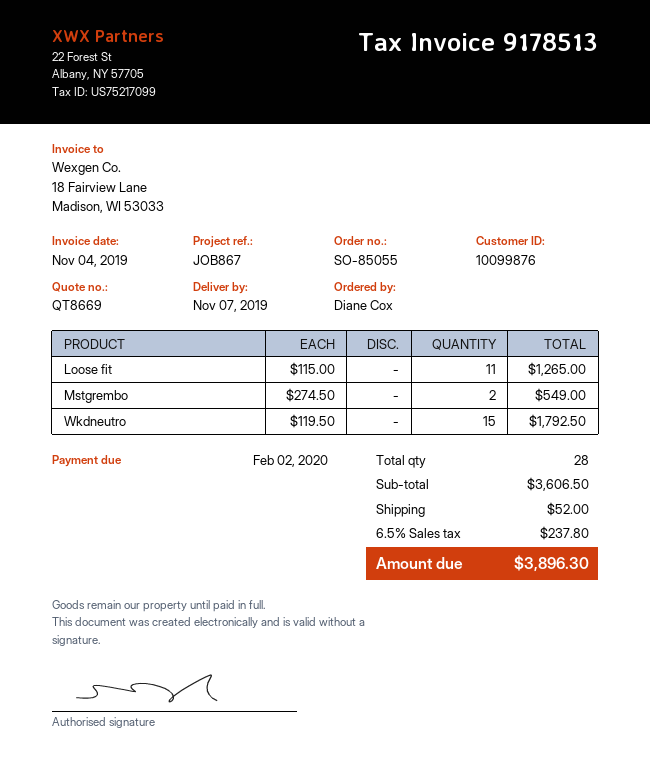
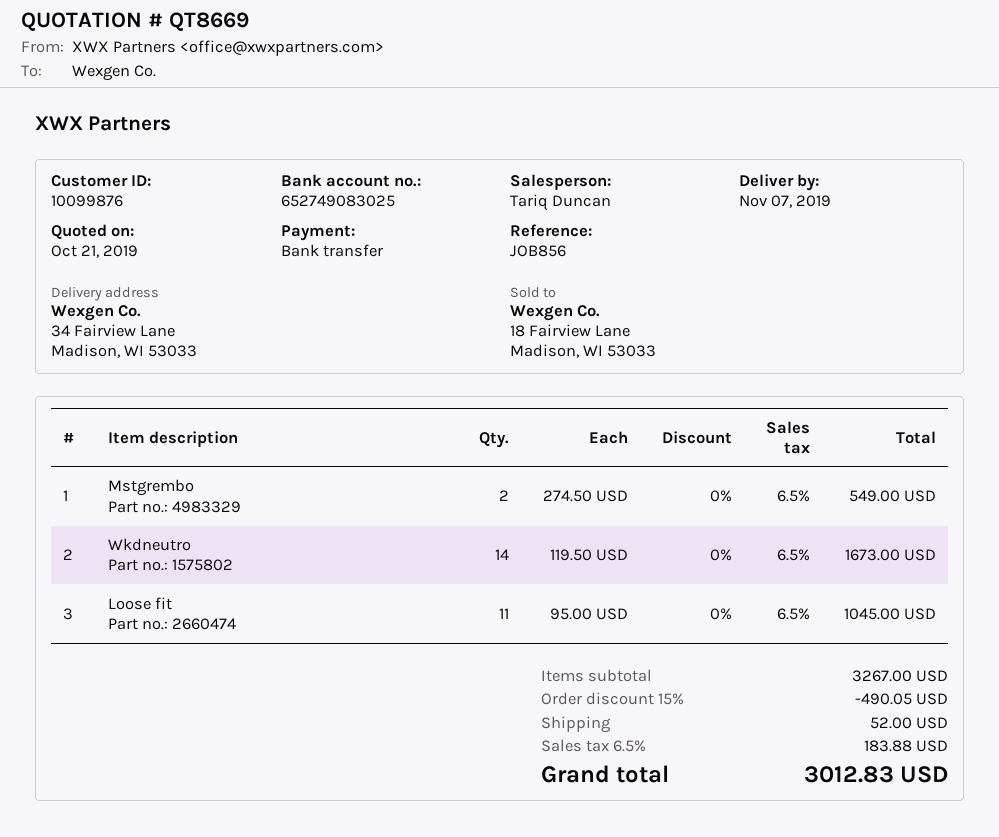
reference: JOB867 -> JOB856
Loose fit: 11 x 115.00 = 1265.00 -> 11 x 95.00 = 1045.00
Wkdneutro: 15 x 119.50 = 1792.50 -> 14 x 119.50 = 1673.00
subtotal: 3606.50 -> 3267.00
discount: none -> 15% = 490.05
tax: 6.5% = 237.80 -> 6.5% = 183.88
total: 3896.30 -> 3012.83

